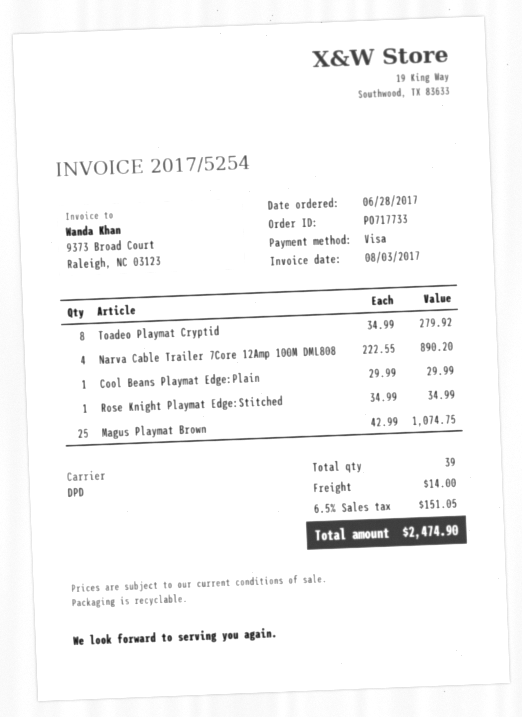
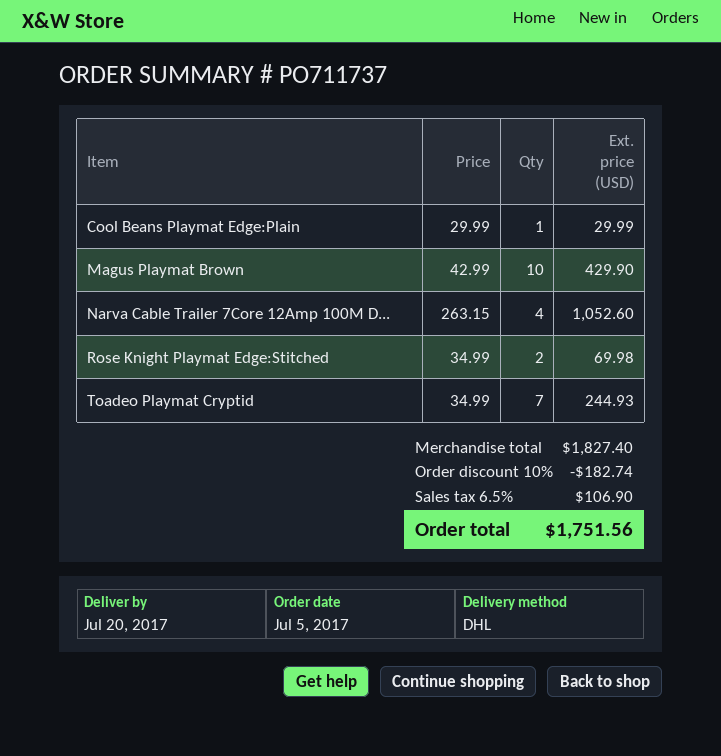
order number: PO717733 -> PO711737
order date: 2017-06-28 -> 2017-07-05
shipping method: DPD -> DHL
Toadeo Playmat Cryptid: 8 x 34.99 = 279.92 -> 7 x 34.99 = 244.93
Narva Cable Trailer 7Core 12Amp 100M DML808: 4 x 222.55 = 890.20 -> 4 x 263.15 = 1052.60
Rose Knight Playmat Edge:Stitched: 1 x 34.99 = 34.99 -> 2 x 34.99 = 69.98
Magus Playmat Brown: 25 x 42.99 = 1074.75 -> 10 x 42.99 = 429.90
discount: none -> 10% = 182.74
shipping: 14.00 -> none
tax: 6.5% = 151.05 -> 6.5% = 106.90
total: 2474.90 -> 1751.56

